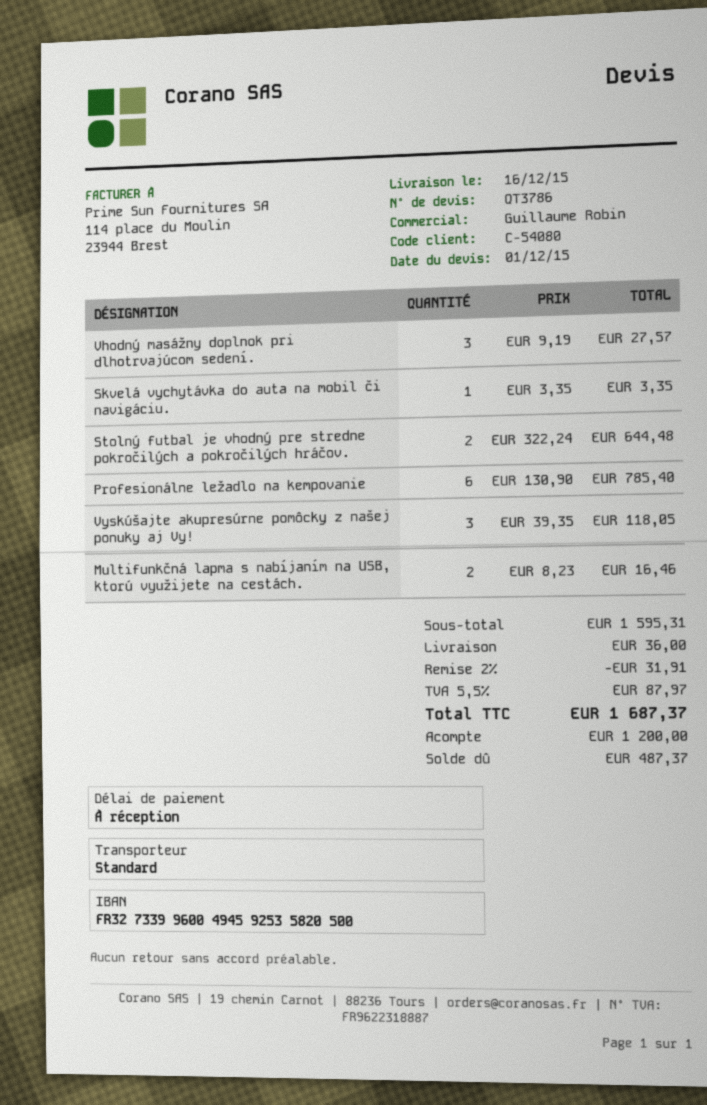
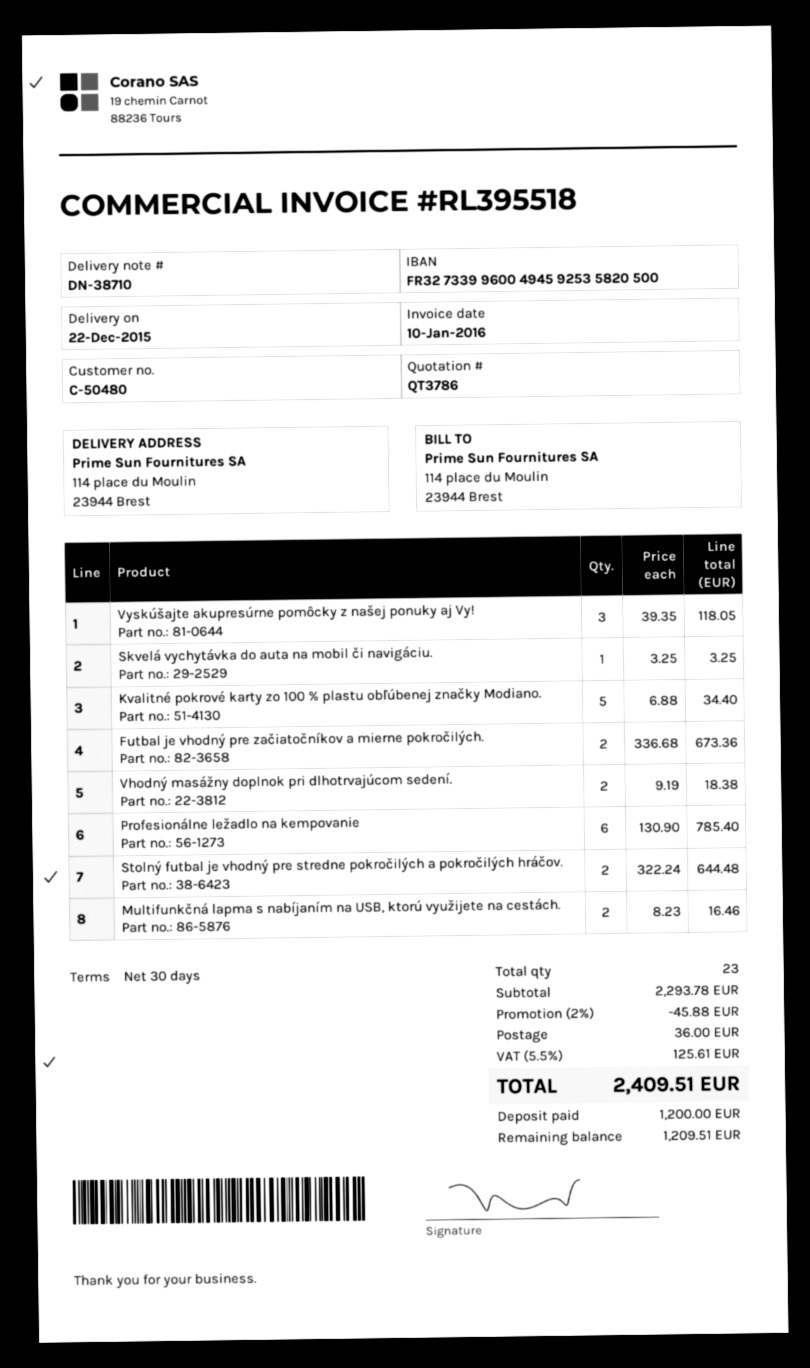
delivery date: 2015-12-16 -> 2015-12-22
payment terms: on receipt -> 30 days
customer number: C-54080 -> C-50480
Vhodný masážny doplnok pri dlhotrvajúcom sedení.: 3 x 9.19 = 27.57 -> 2 x 9.19 = 18.38
Skvelá vychytávka do auta na mobil či navigáciu.: 1 x 3.35 = 3.35 -> 1 x 3.25 = 3.25
Kvalitné pokrové karty zo 100 % plastu obľúbenej značky Modiano.: none -> 5 x 6.88 = 34.40
Futbal je vhodný pre začiatočníkov a mierne pokročilých.: none -> 2 x 336.68 = 673.36
subtotal: 1595.31 -> 2293.78
discount: 2% = 31.91 -> 2% = 45.88
tax: 5.5% = 87.97 -> 5.5% = 125.61
total: 1687.37 -> 2409.51
balance: 487.37 -> 1209.51

